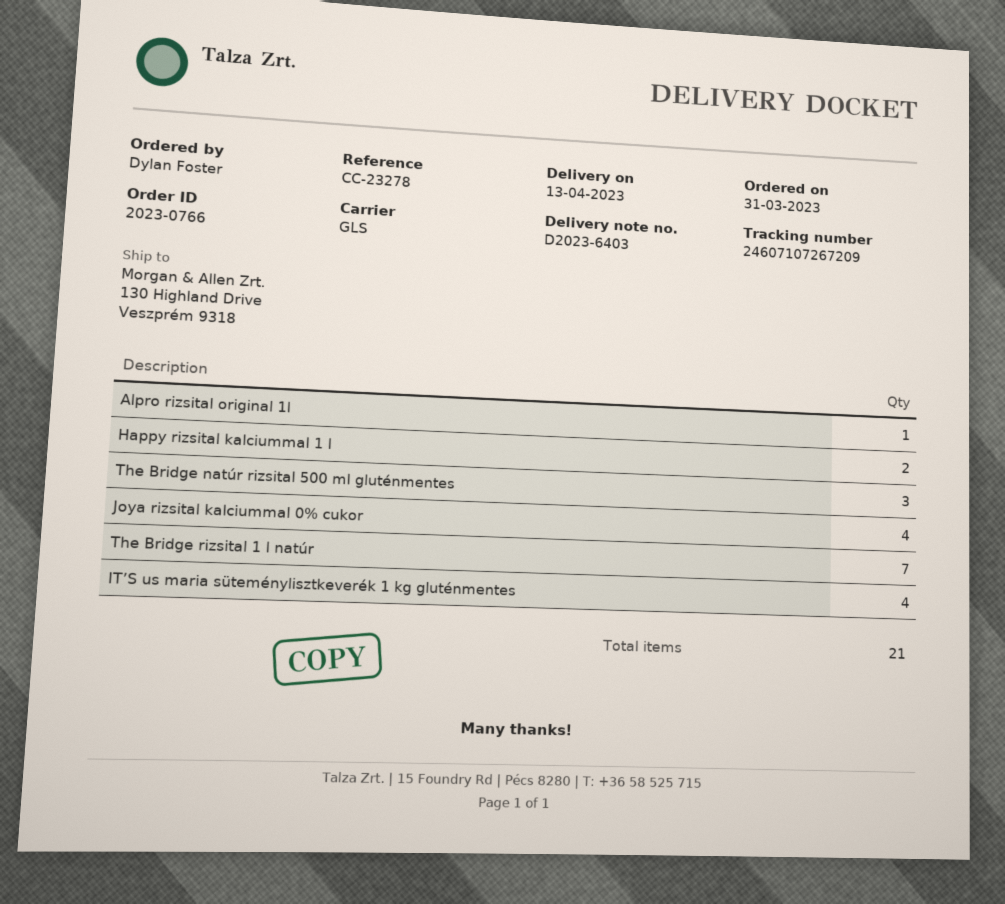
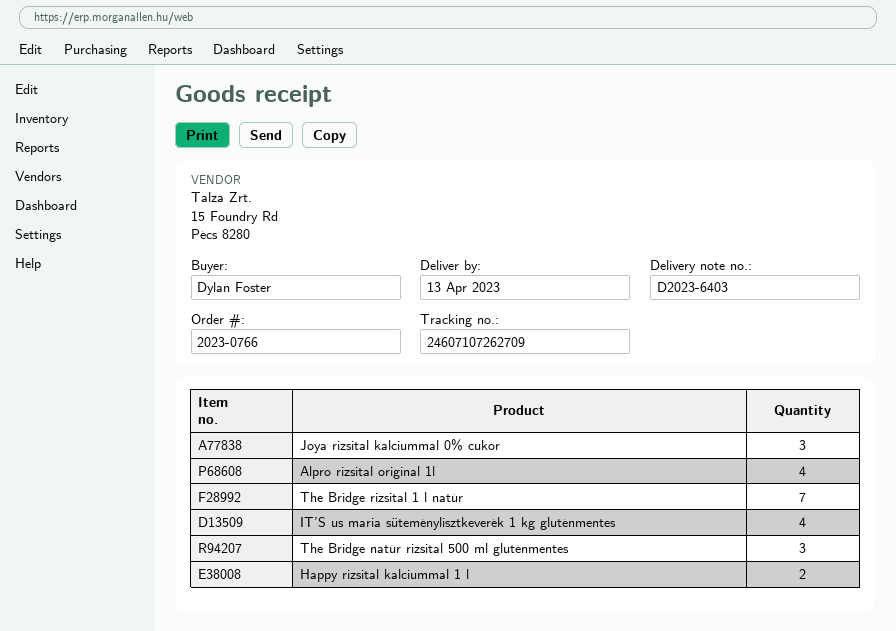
tracking number: 24607107267209 -> 24607107262709
Alpro rizsital original 1l: 1 -> 4
Joya rizsital kalciummal 0% cukor: 4 -> 3

